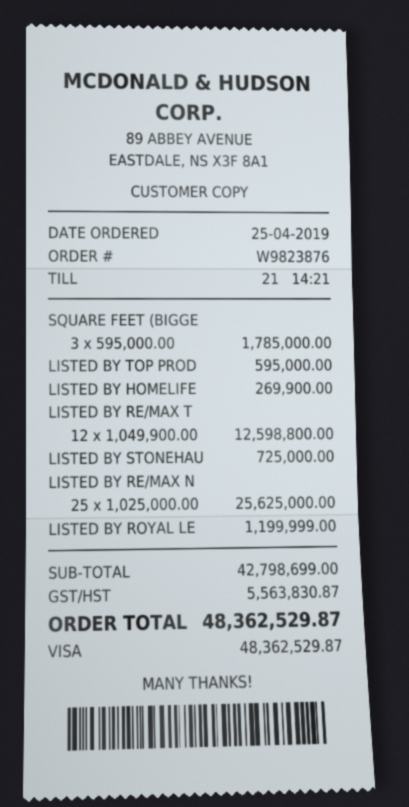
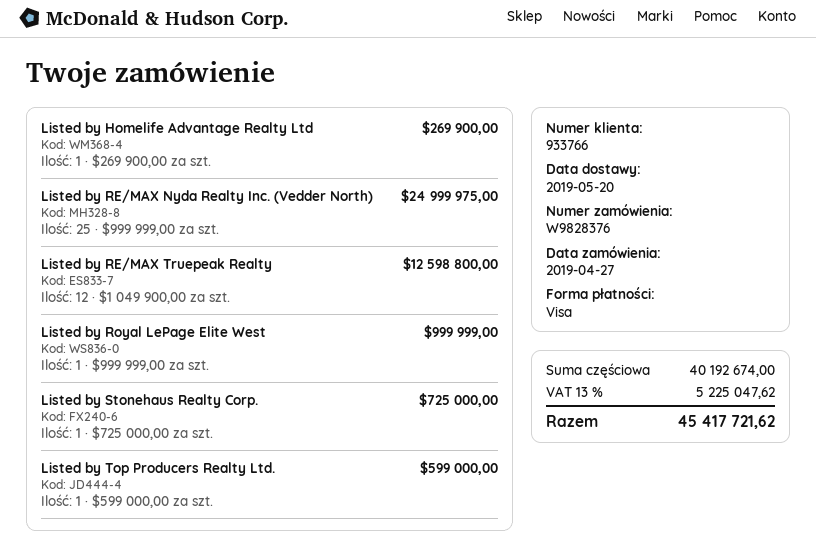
order number: W9823876 -> W9828376
order date: 2019-04-25 -> 2019-04-27
SQUARE FEET (BIGGE: 3 x 595000.00 = 1785000.00 -> none
LISTED BY TOP PROD: 1 x 595000.00 = 595000.00 -> 1 x 599000.00 = 599000.00
LISTED BY RE/MAX N: 25 x 1025000.00 = 25625000.00 -> 25 x 999999.00 = 24999975.00
LISTED BY ROYAL LE: 1 x 1199999.00 = 1199999.00 -> 1 x 999999.00 = 999999.00
subtotal: 42798699.00 -> 40192674.00
tax: 5563830.87 -> 5225047.62
total: 48362529.87 -> 45417721.62

